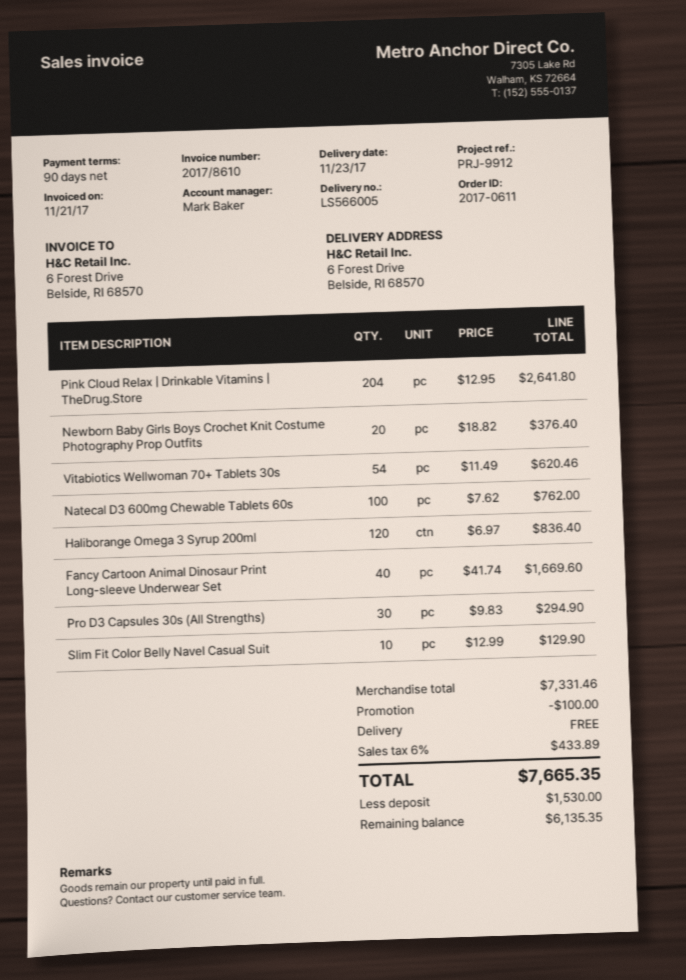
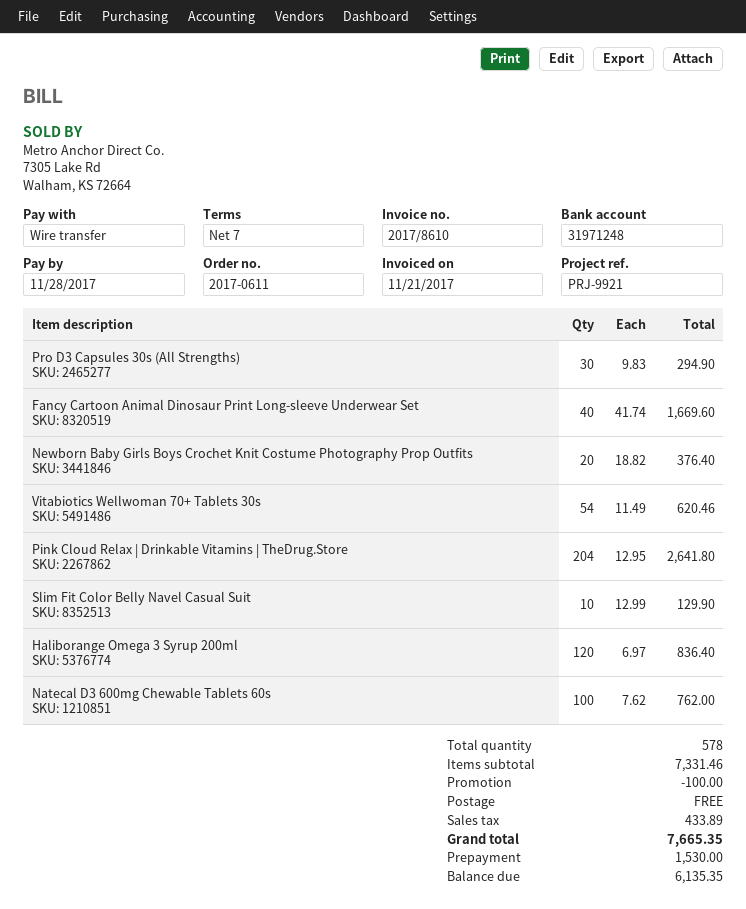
payment terms: 90 days -> 7 days
reference: PRJ-9912 -> PRJ-9921

